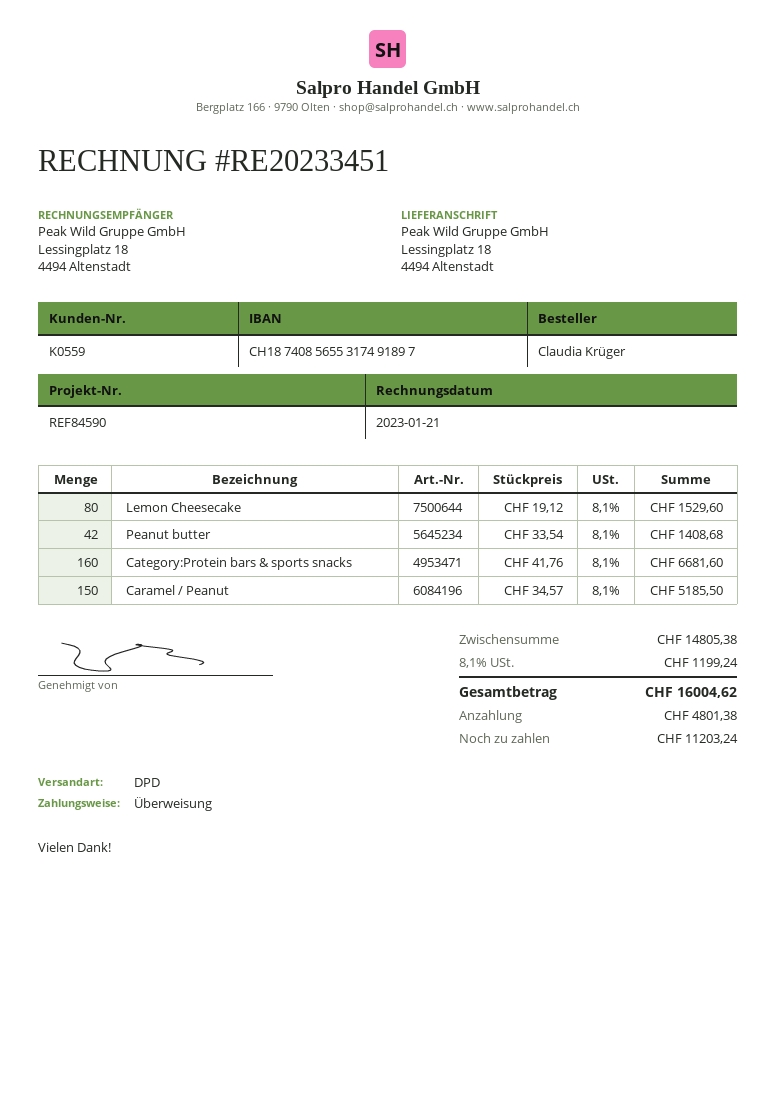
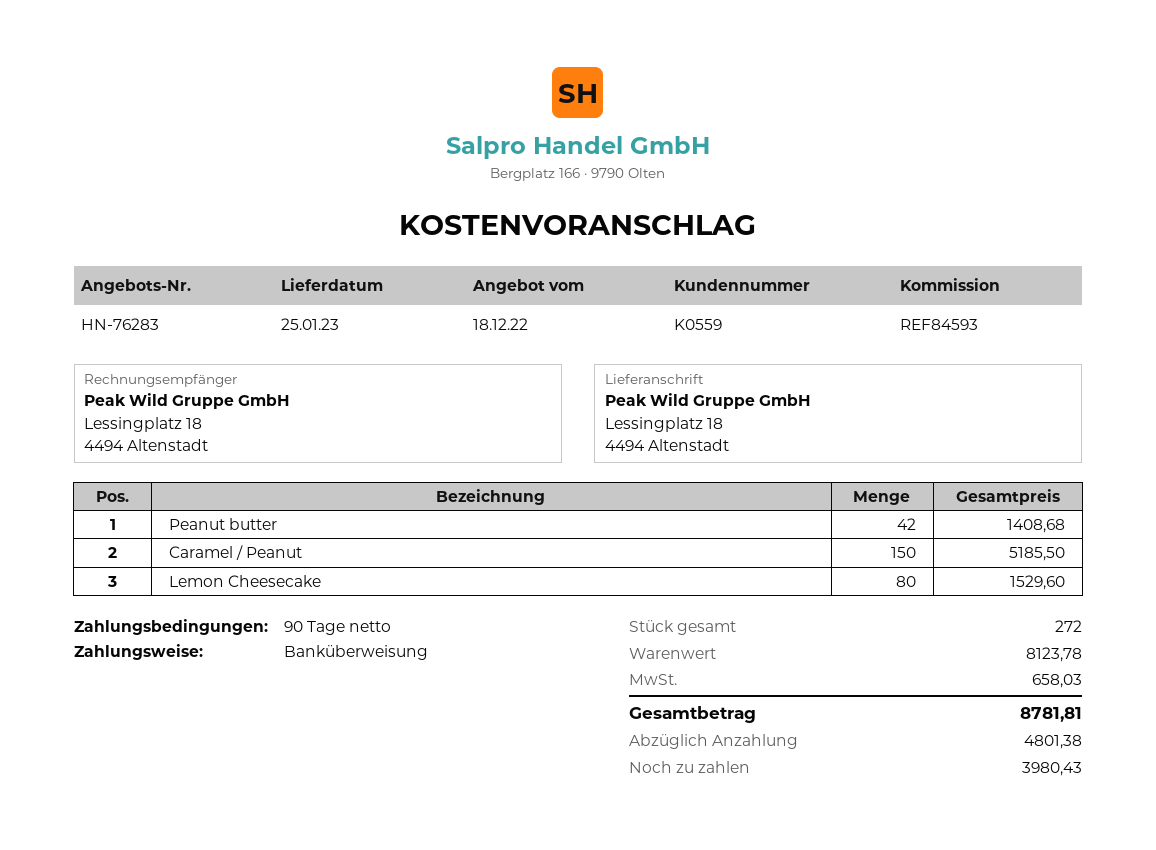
reference: REF84590 -> REF84593
Category:Protein bars & sports snacks: 160 for 6681.60 -> none
subtotal: 14805.38 -> 8123.78
tax: 1199.24 -> 658.03
total: 16004.62 -> 8781.81
balance: 11203.24 -> 3980.43

